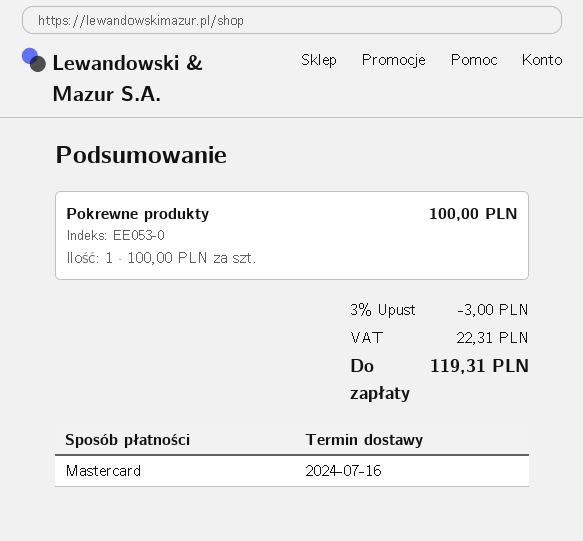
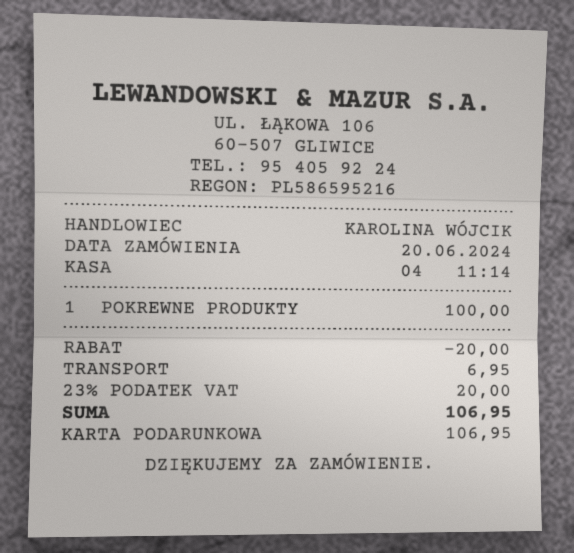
payment method: Mastercard -> gift card
discount: 3.00 -> 20.00
shipping: none -> 6.95
tax: 22.31 -> 20.00
total: 119.31 -> 106.95

